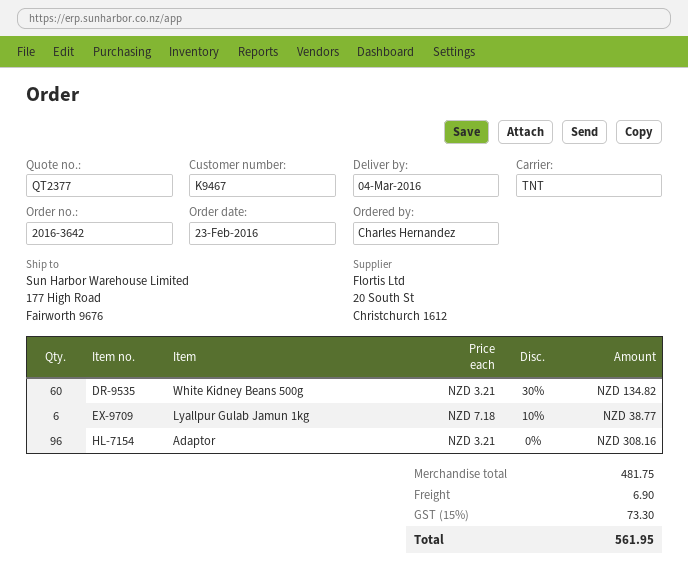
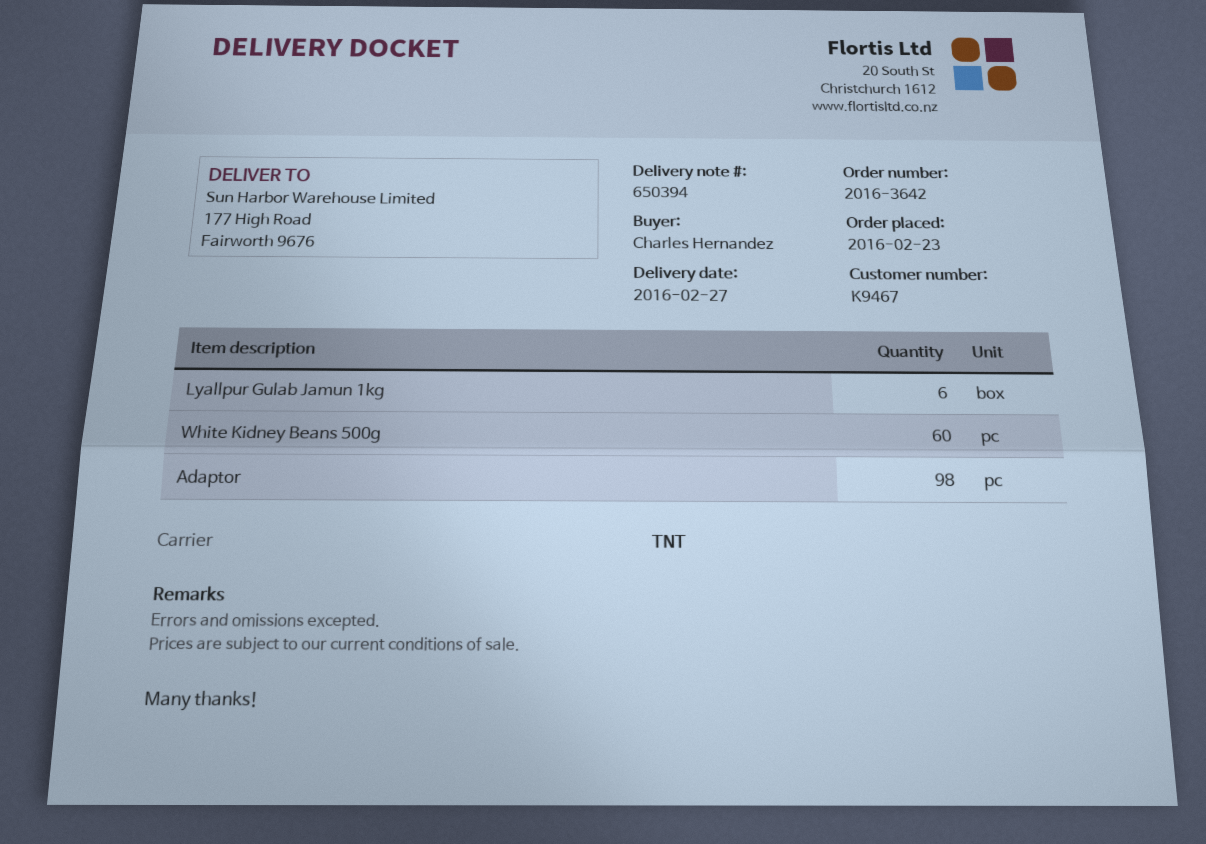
delivery date: 2016-03-04 -> 2016-02-27
Adaptor: 96 -> 98

